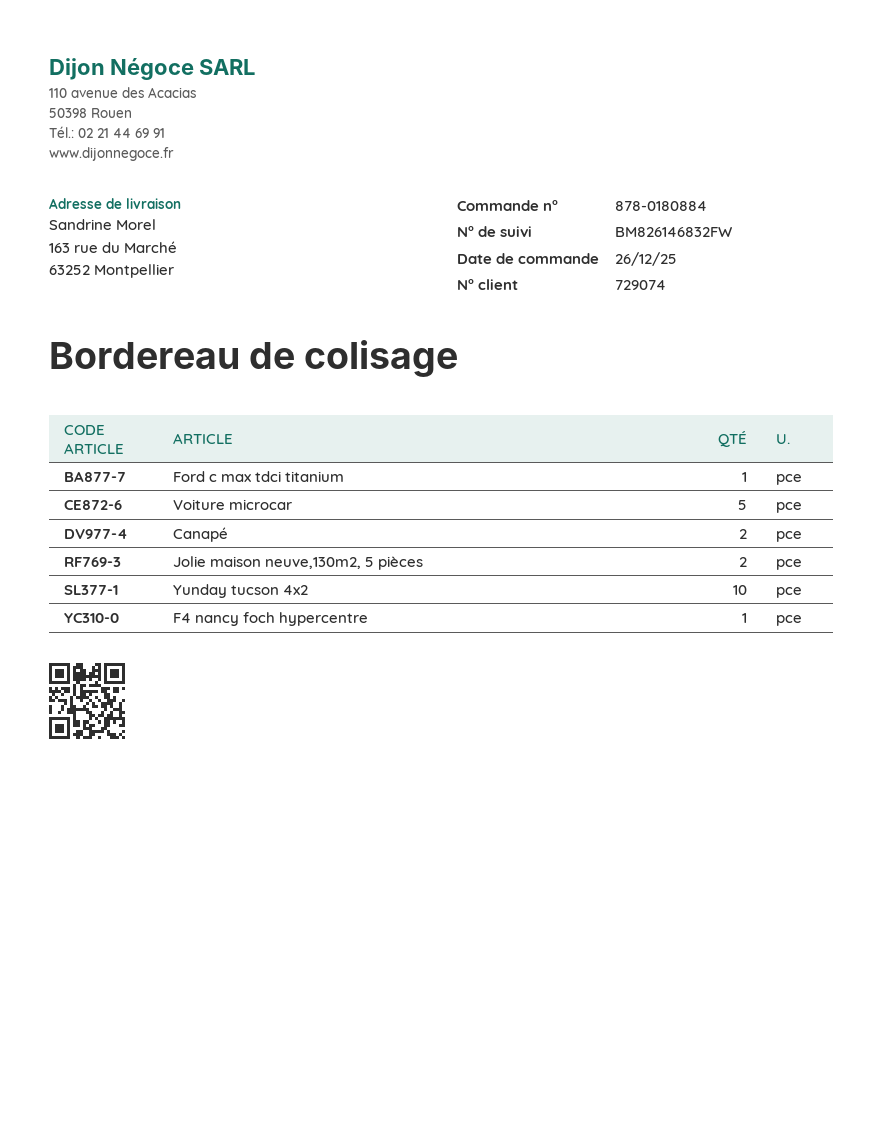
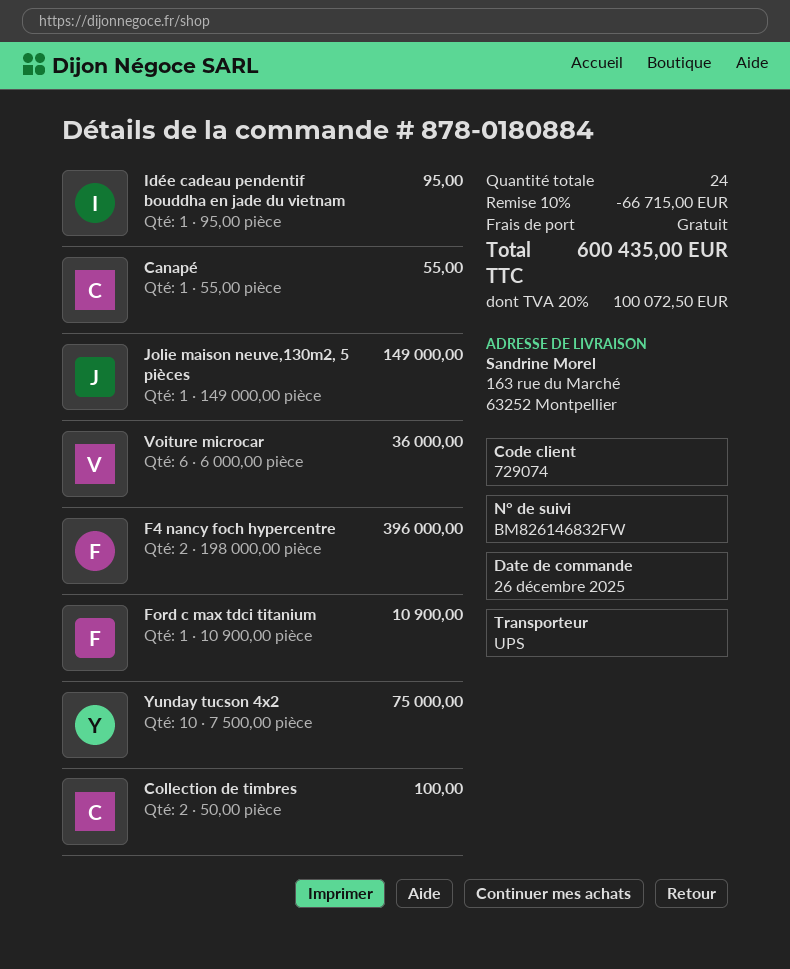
Voiture microcar: 5 -> 6
Canapé: 2 -> 1
Jolie maison neuve,130m2, 5 pièces: 2 -> 1
F4 nancy foch hypercentre: 1 -> 2
Idée cadeau pendentif bouddha en jade du vietnam: none -> 1
Collection de timbres: none -> 2

